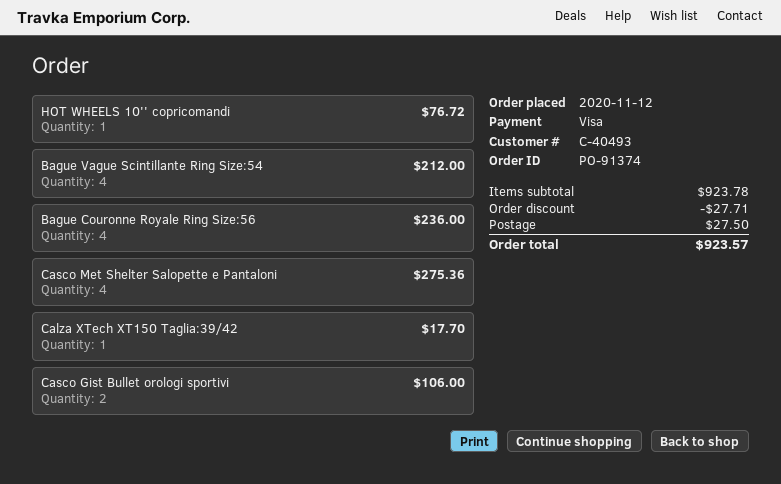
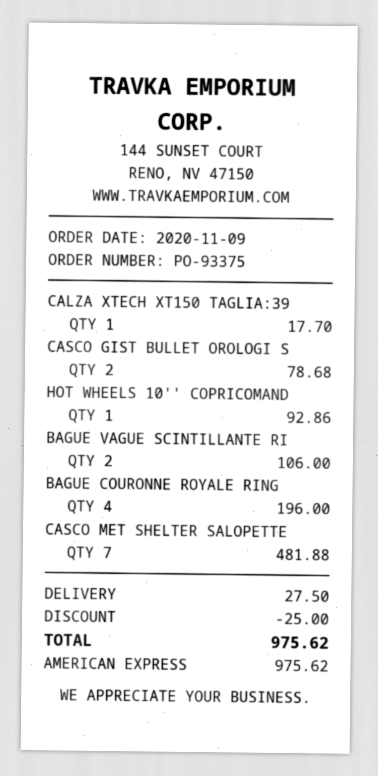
order number: PO-91374 -> PO-93375
order date: 2020-11-12 -> 2020-11-09
payment method: Visa -> American Express
HOT WHEELS 10'' copricomandi: 1 for 76.72 -> 1 for 92.86
Bague Vague Scintillante Ring Size:54: 4 for 212.00 -> 2 for 106.00
Bague Couronne Royale Ring Size:56: 4 for 236.00 -> 4 for 196.00
Casco Met Shelter Salopette e Pantaloni: 4 for 275.36 -> 7 for 481.88
Casco Gist Bullet orologi sportivi: 2 for 106.00 -> 2 for 78.68
discount: 27.71 -> 25.00
total: 923.57 -> 975.62

